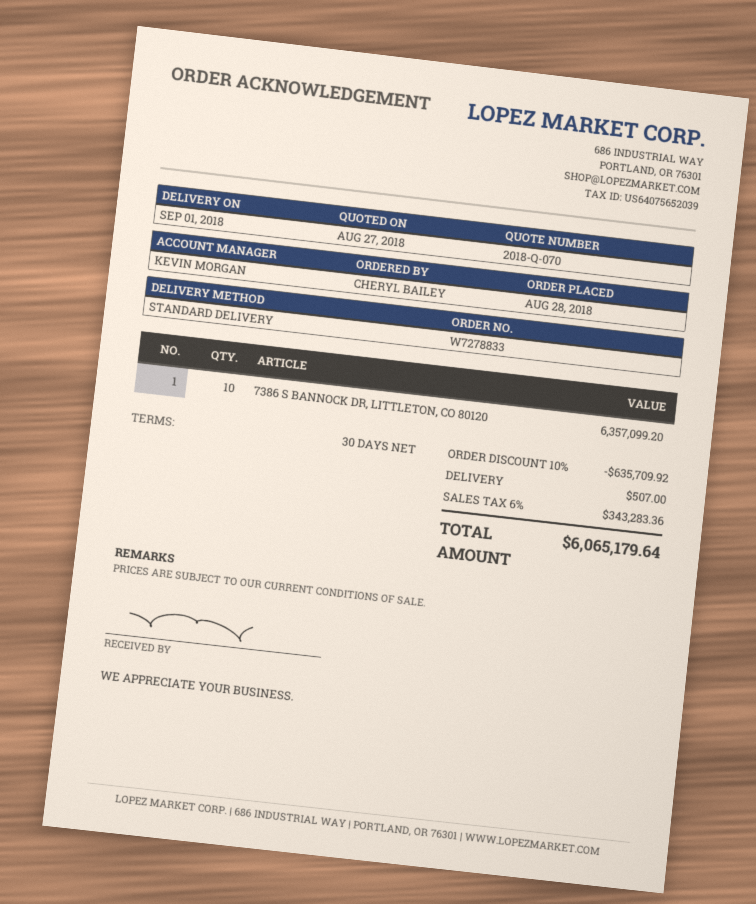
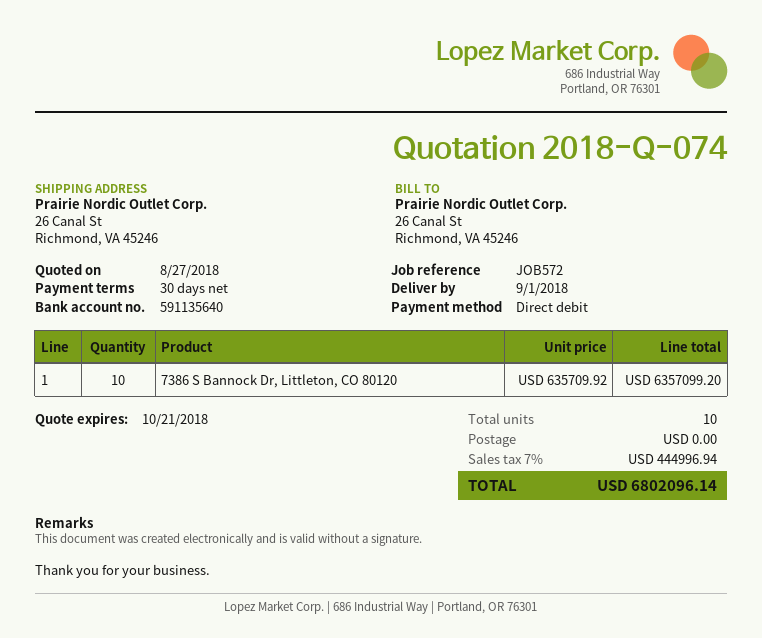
quote number: 2018-Q-070 -> 2018-Q-074
discount: 10% = 635709.92 -> none
shipping: 507.00 -> 0.00
tax: 6% = 343283.36 -> 7% = 444996.94
total: 6065179.64 -> 6802096.14

